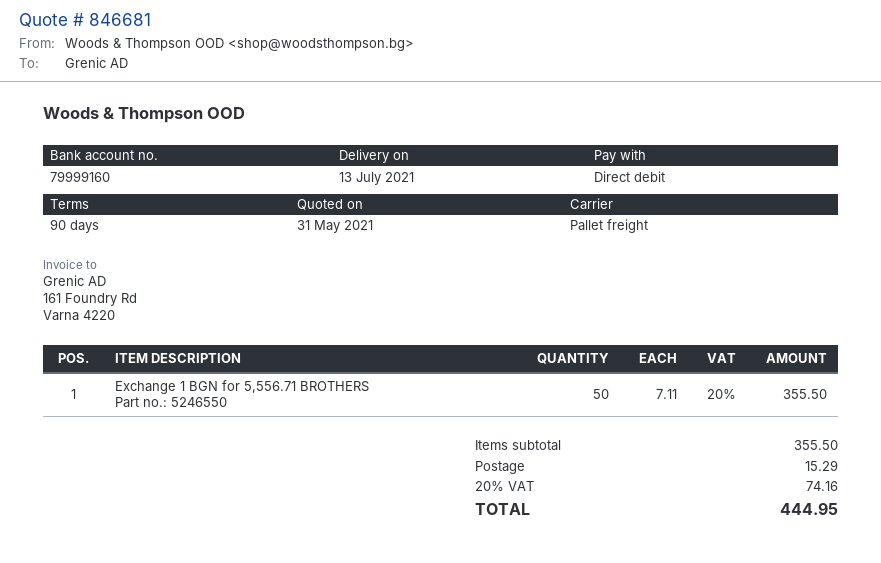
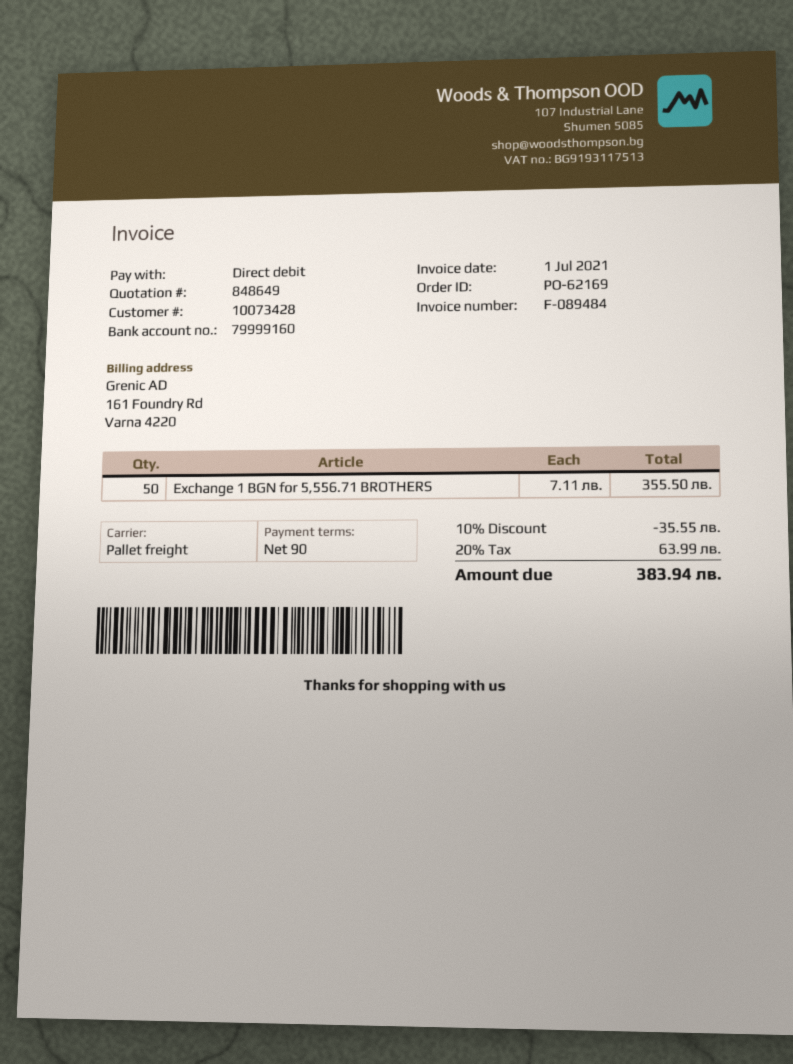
quote number: 846681 -> 848649
discount: none -> 10% = 35.55
shipping: 15.29 -> none
tax: 20% = 74.16 -> 20% = 63.99
total: 444.95 -> 383.94

